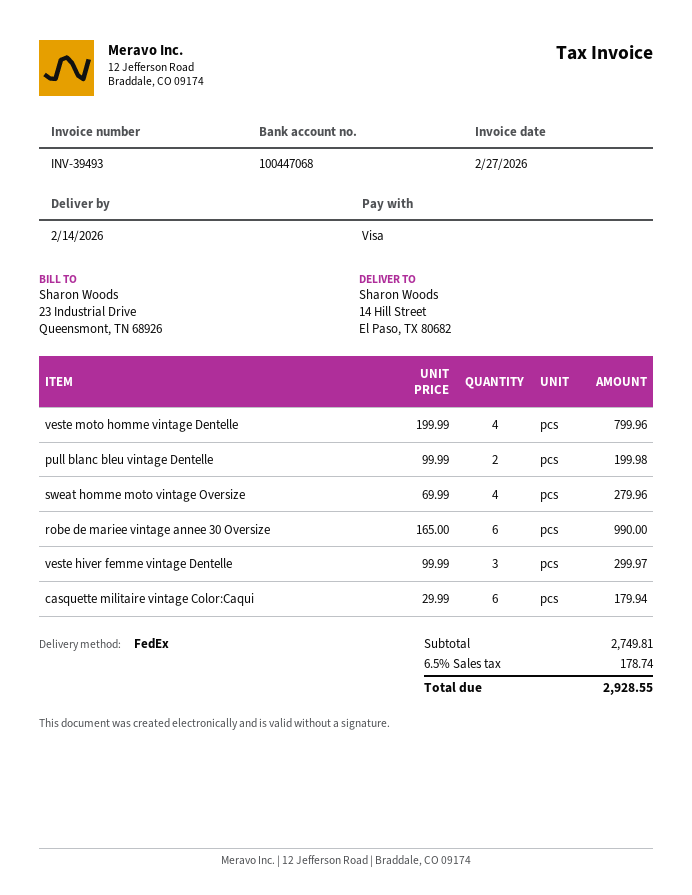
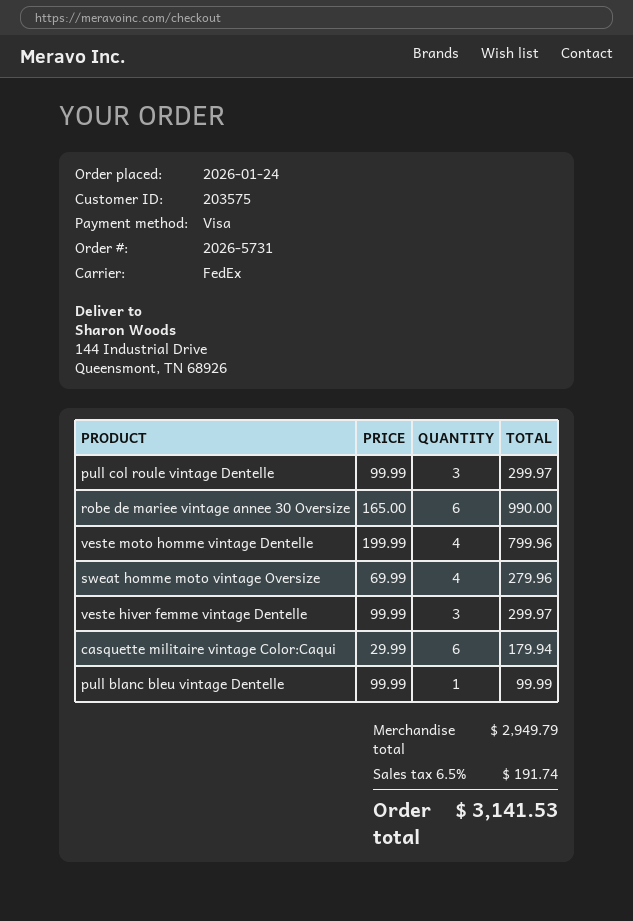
ship to: 14 Hill Street, El Paso, TX 80682 -> 144 Industrial Drive, Queensmont, TN 68926
pull blanc bleu vintage Dentelle: 2 x 99.99 = 199.98 -> 1 x 99.99 = 99.99
pull col roule vintage Dentelle: none -> 3 x 99.99 = 299.97
subtotal: 2749.81 -> 2949.79
tax: 6.5% = 178.74 -> 6.5% = 191.74
total: 2928.55 -> 3141.53

